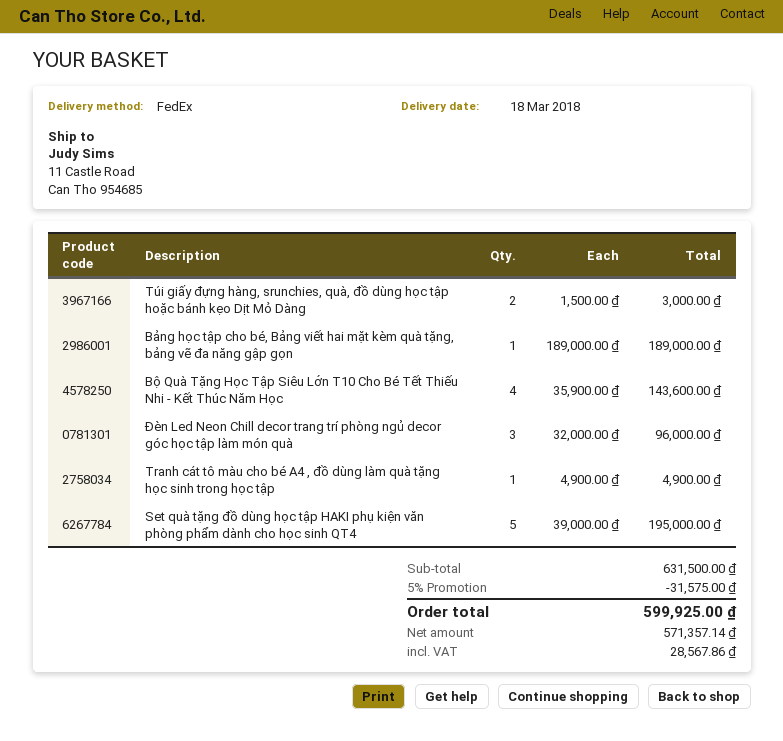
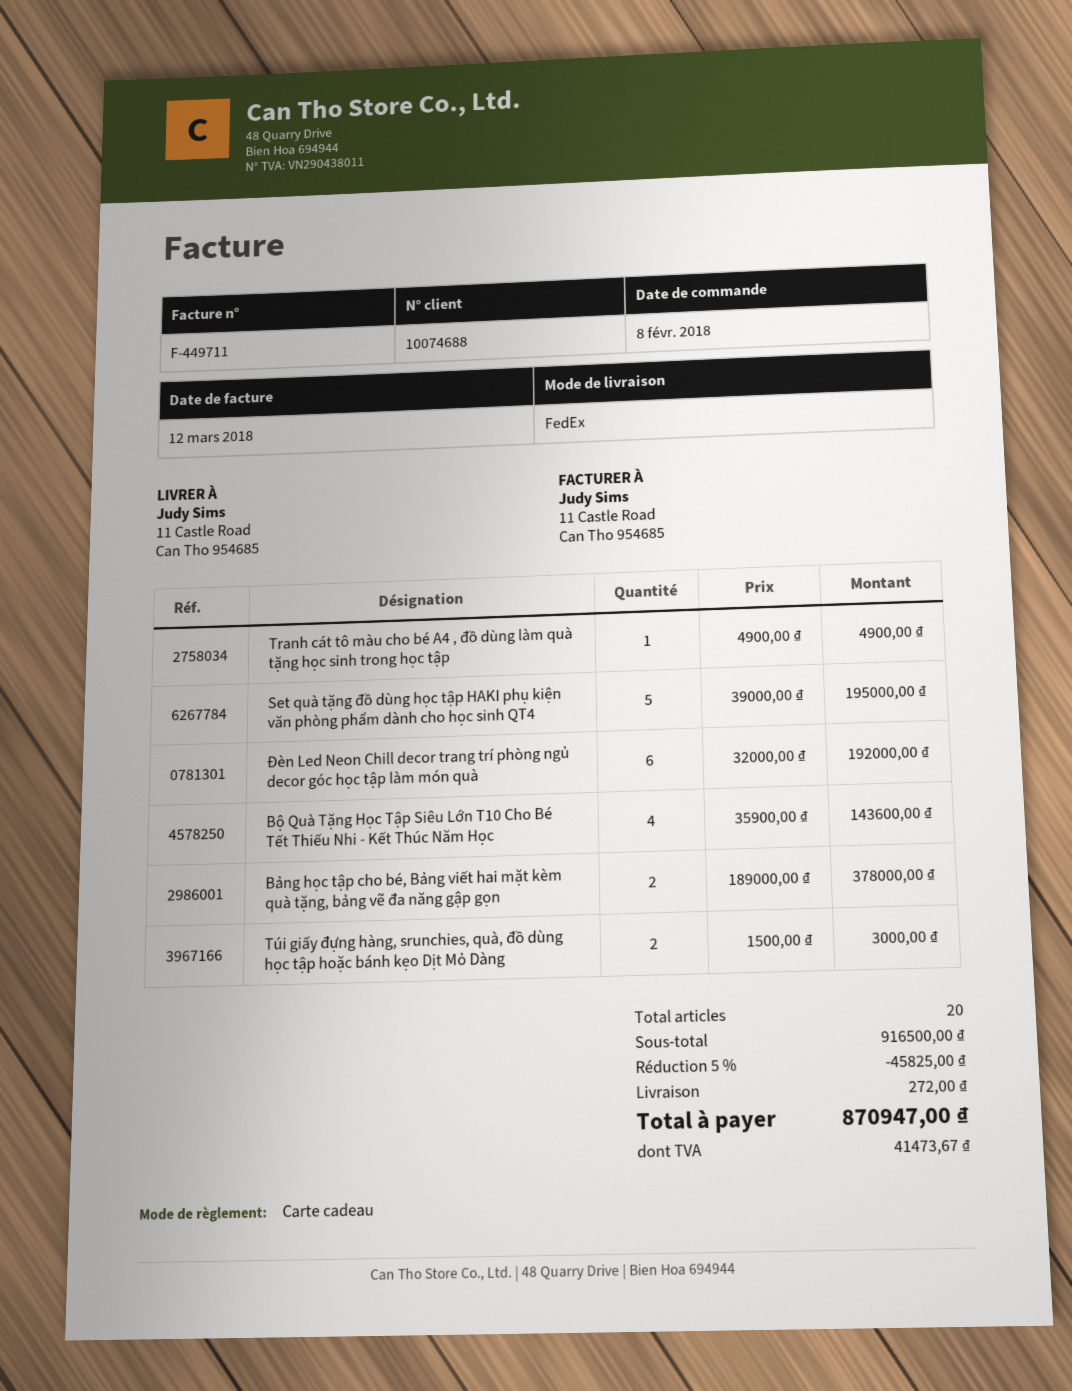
Bảng học tập cho bé, Bảng viết hai mặt kèm quà tặng, bảng vẽ đa năng gập gọn: 1 x 189000.00 = 189000.00 -> 2 x 189000.00 = 378000.00
Đèn Led Neon Chill decor trang trí phòng ngủ decor góc học tập làm món quà: 3 x 32000.00 = 96000.00 -> 6 x 32000.00 = 192000.00
subtotal: 631500.00 -> 916500.00
discount: 5% = 31575.00 -> 5% = 45825.00
shipping: none -> 272.00
tax: 28567.86 -> 41473.67
total: 599925.00 -> 870947.00

